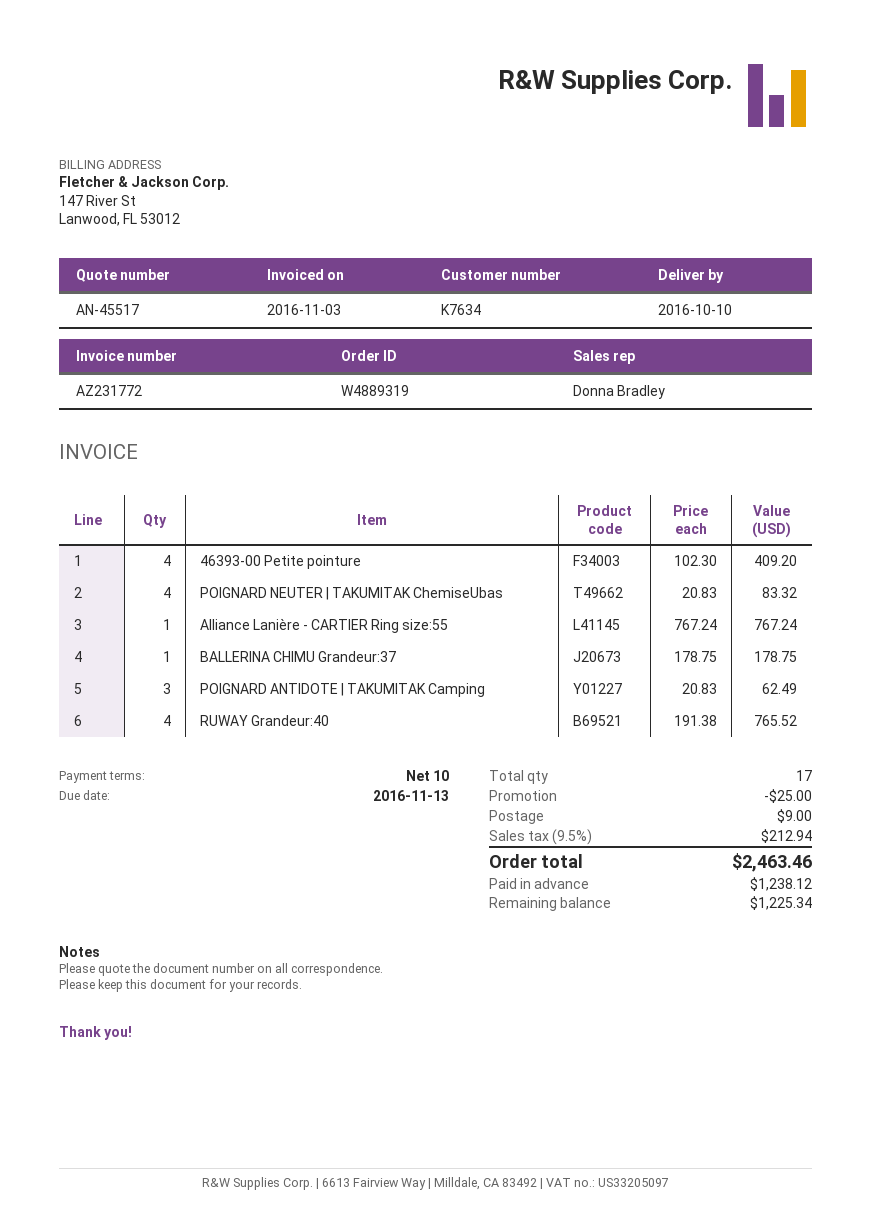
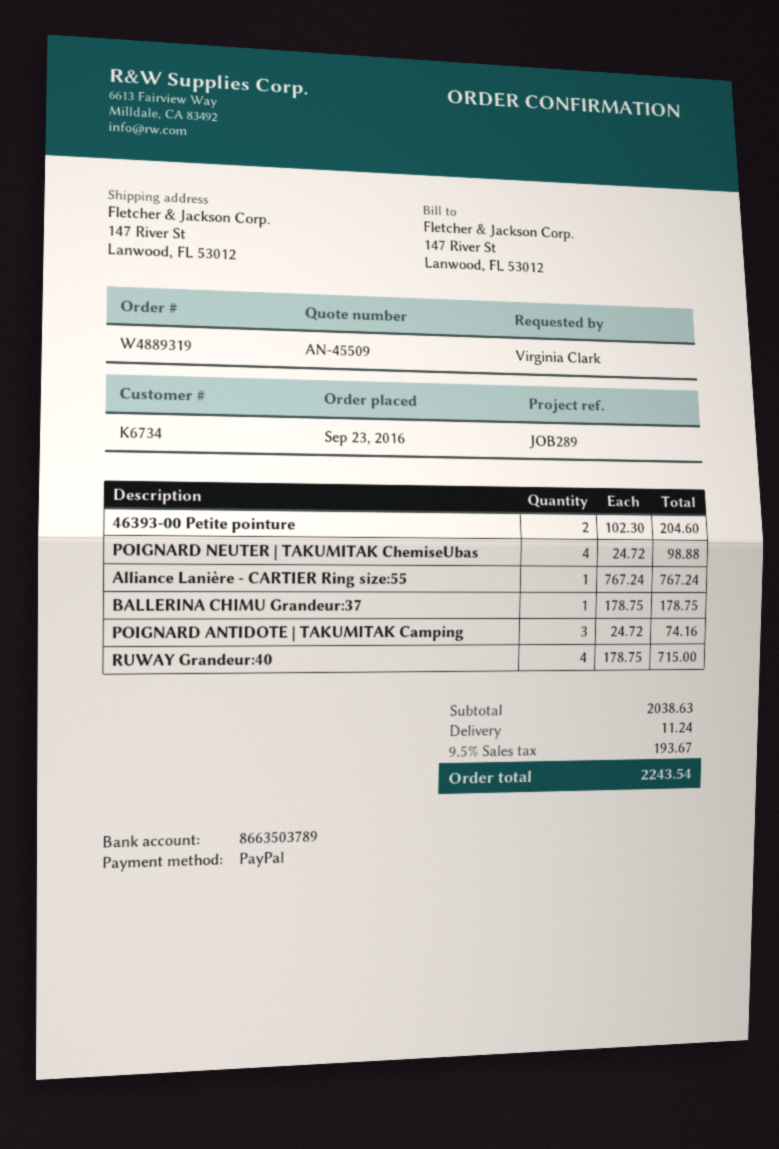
quote number: AN-45517 -> AN-45509
customer number: K7634 -> K6734
46393-00 Petite pointure: 4 x 102.30 = 409.20 -> 2 x 102.30 = 204.60
POIGNARD NEUTER | TAKUMITAK ChemiseUbas: 4 x 20.83 = 83.32 -> 4 x 24.72 = 98.88
POIGNARD ANTIDOTE | TAKUMITAK Camping: 3 x 20.83 = 62.49 -> 3 x 24.72 = 74.16
RUWAY Grandeur:40: 4 x 191.38 = 765.52 -> 4 x 178.75 = 715.00
discount: 25.00 -> none
shipping: 9.00 -> 11.24
tax: 9.5% = 212.94 -> 9.5% = 193.67
total: 2463.46 -> 2243.54

